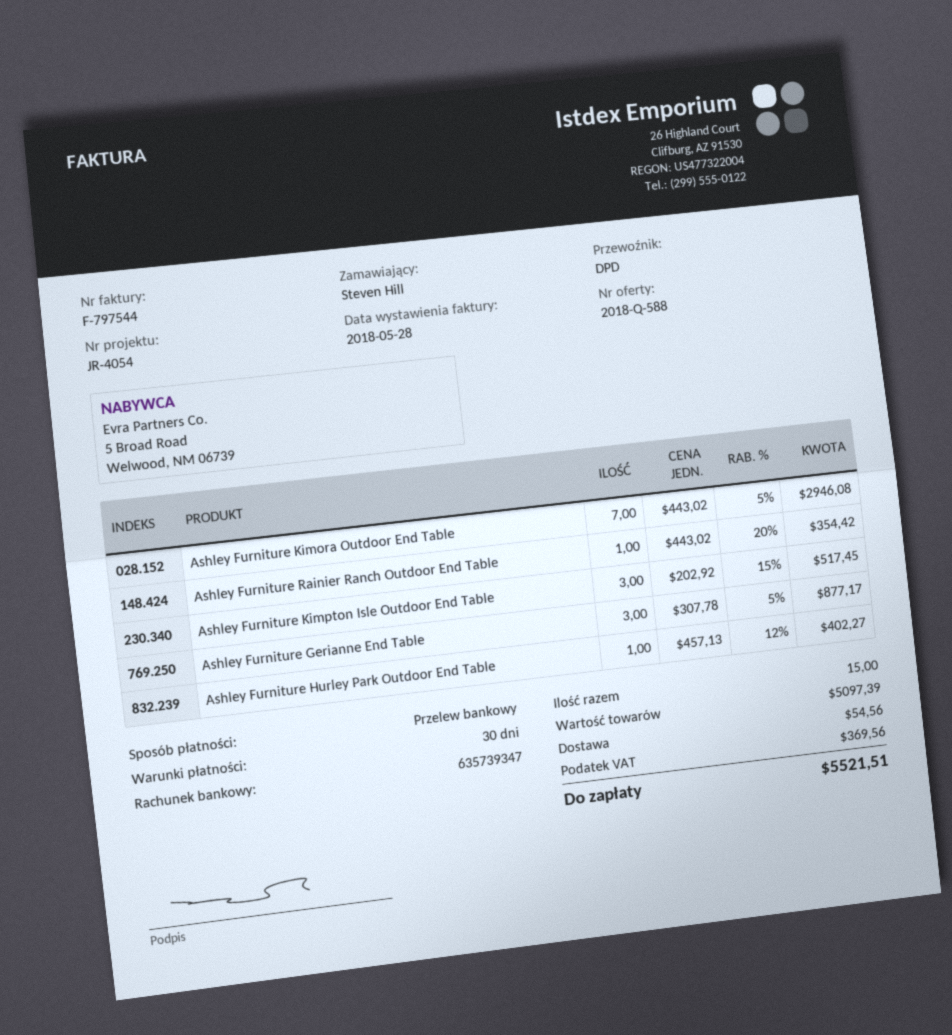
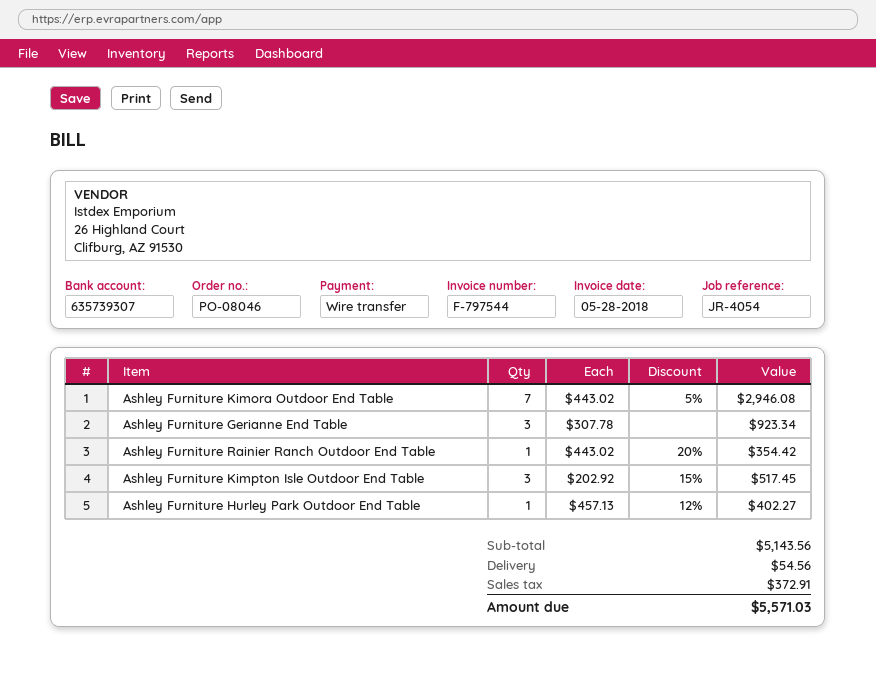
bank account: 635739347 -> 635739307
Ashley Furniture Gerianne End Table: 3 x 307.78 - 5% = 877.17 -> 3 x 307.78 = 923.34
subtotal: 5097.39 -> 5143.56
tax: 369.56 -> 372.91
total: 5521.51 -> 5571.03

